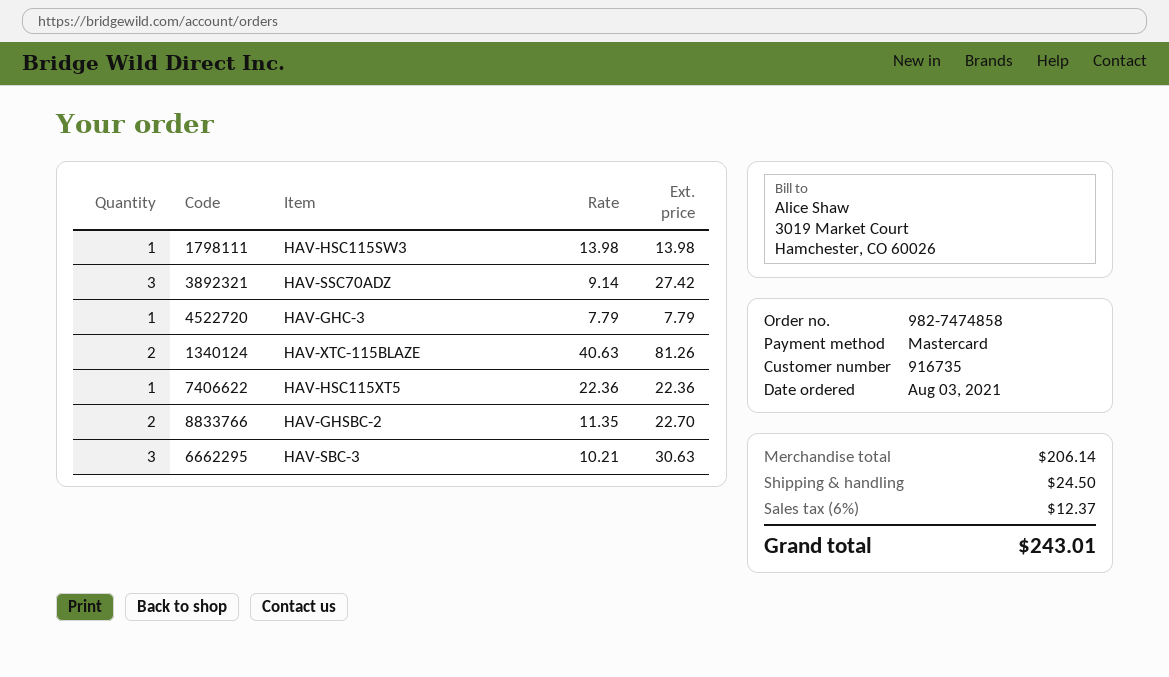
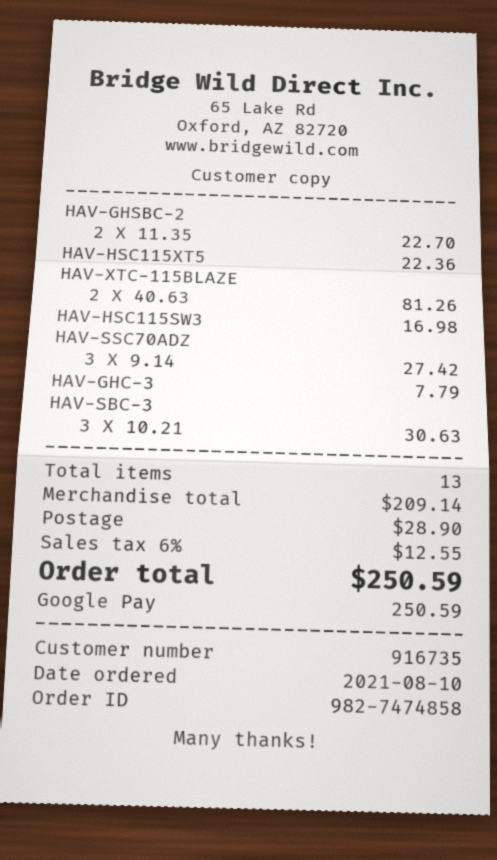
order date: 2021-08-03 -> 2021-08-10
payment method: Mastercard -> Google Pay
HAV-HSC115SW3: 1 x 13.98 = 13.98 -> 1 x 16.98 = 16.98
subtotal: 206.14 -> 209.14
shipping: 24.50 -> 28.90
tax: 6% = 12.37 -> 6% = 12.55
total: 243.01 -> 250.59

